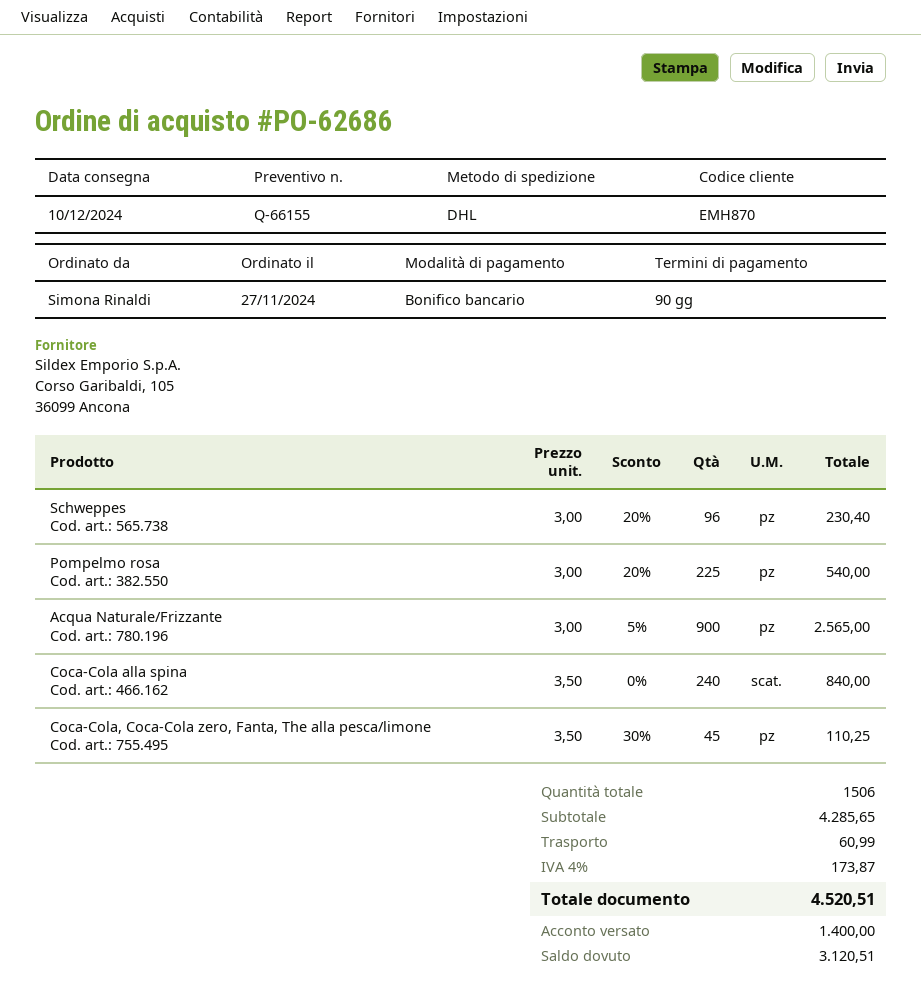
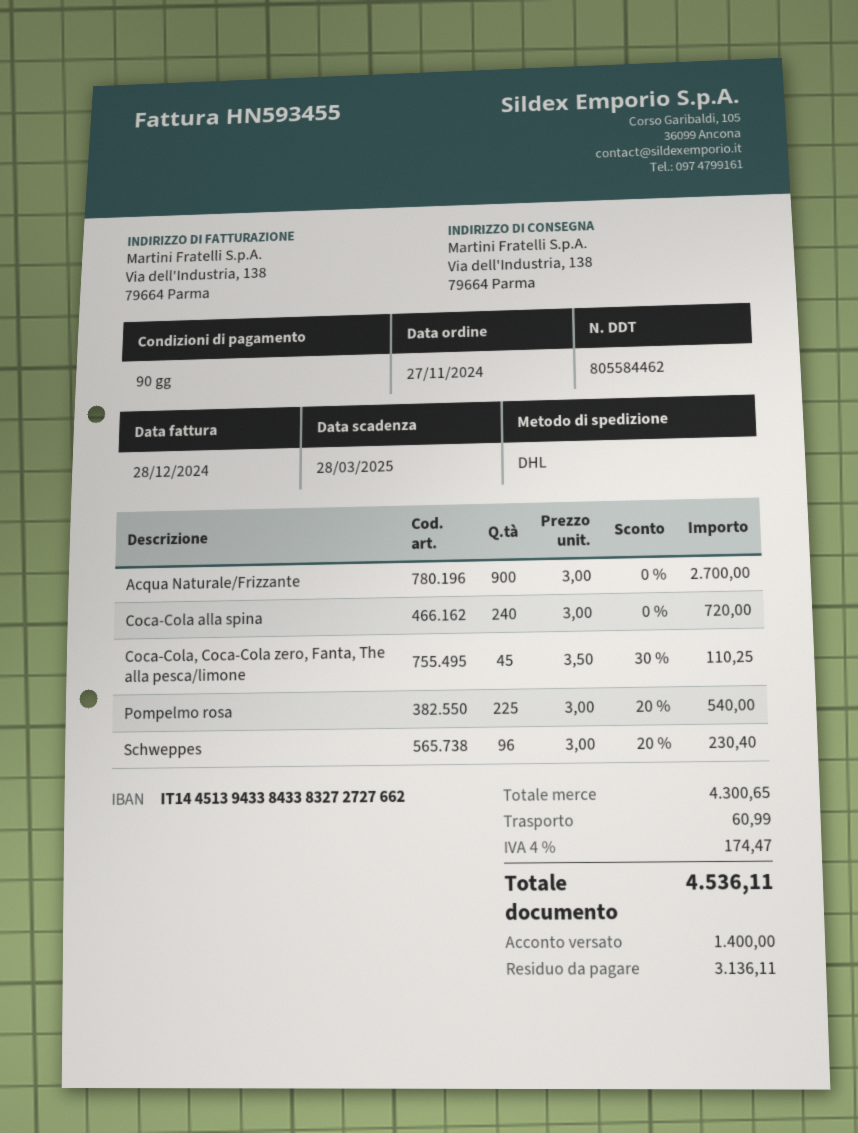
Acqua Naturale/Frizzante: 900 x 3.00 - 5% = 2565.00 -> 900 x 3.00 = 2700.00
Coca-Cola alla spina: 240 x 3.50 = 840.00 -> 240 x 3.00 = 720.00
subtotal: 4285.65 -> 4300.65
tax: 4% = 173.87 -> 4% = 174.47
total: 4520.51 -> 4536.11
balance: 3120.51 -> 3136.11

